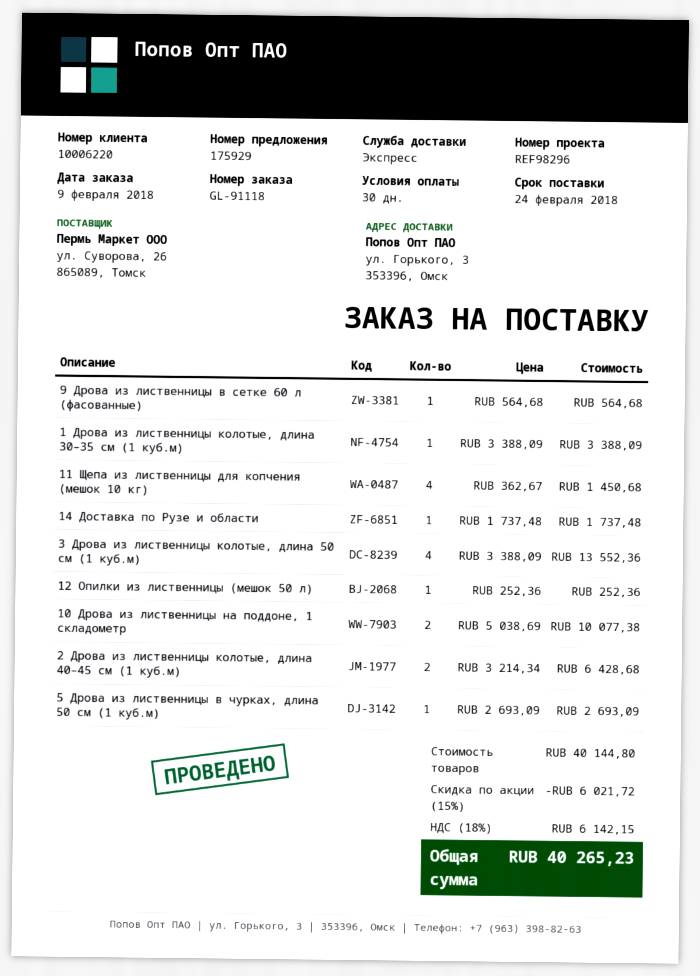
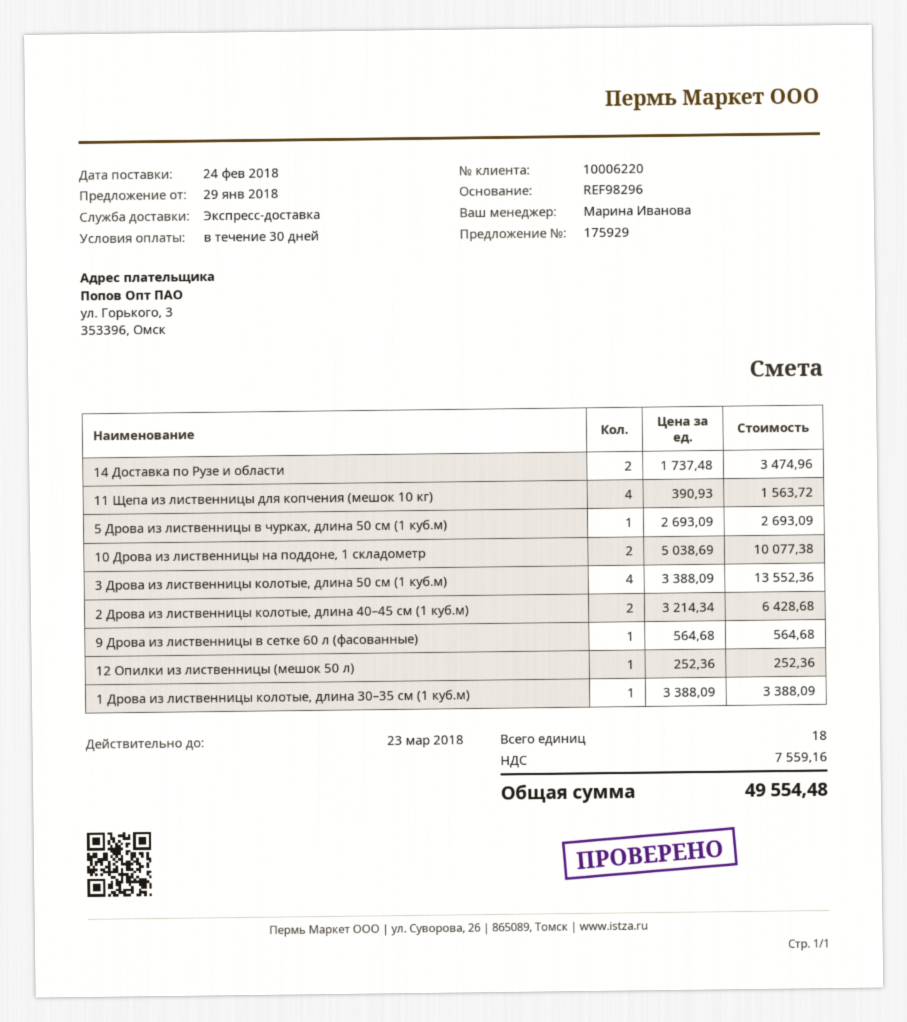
11 Щепа из лиственницы для копчения (мешок 10 кг): 4 x 362.67 = 1450.68 -> 4 x 390.93 = 1563.72
14 Доставка по Рузе и области: 1 x 1737.48 = 1737.48 -> 2 x 1737.48 = 3474.96
discount: 15% = 6021.72 -> none
tax: 6142.15 -> 7559.16
total: 40265.23 -> 49554.48

